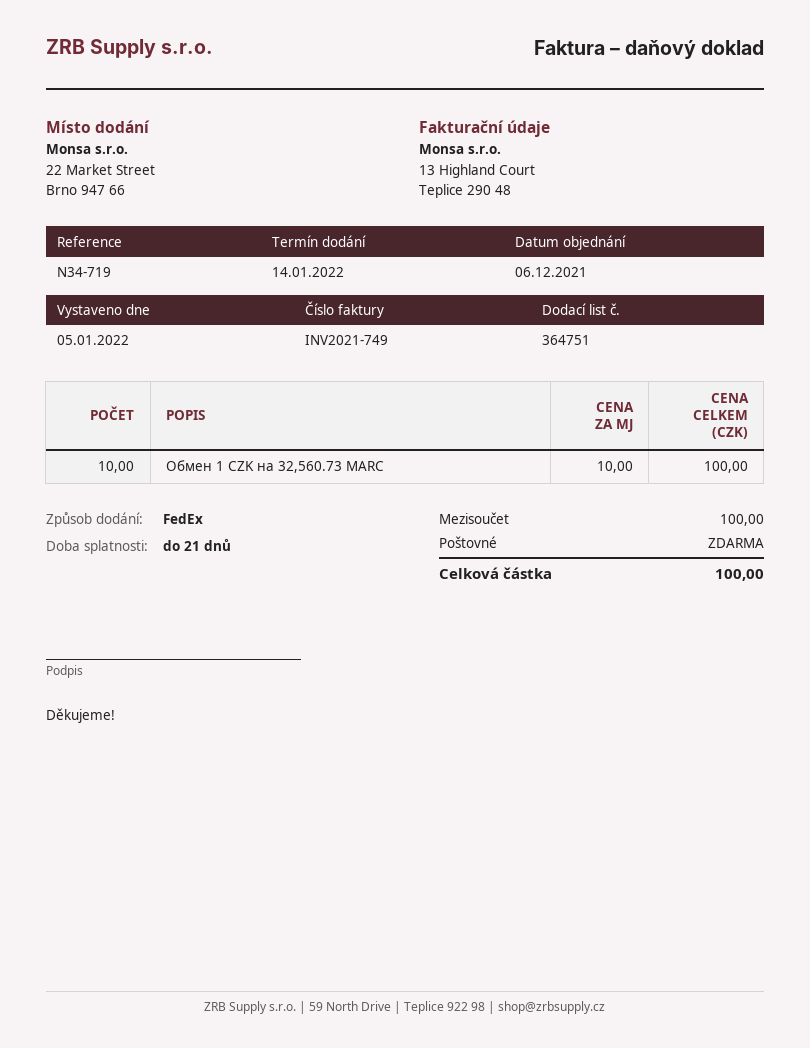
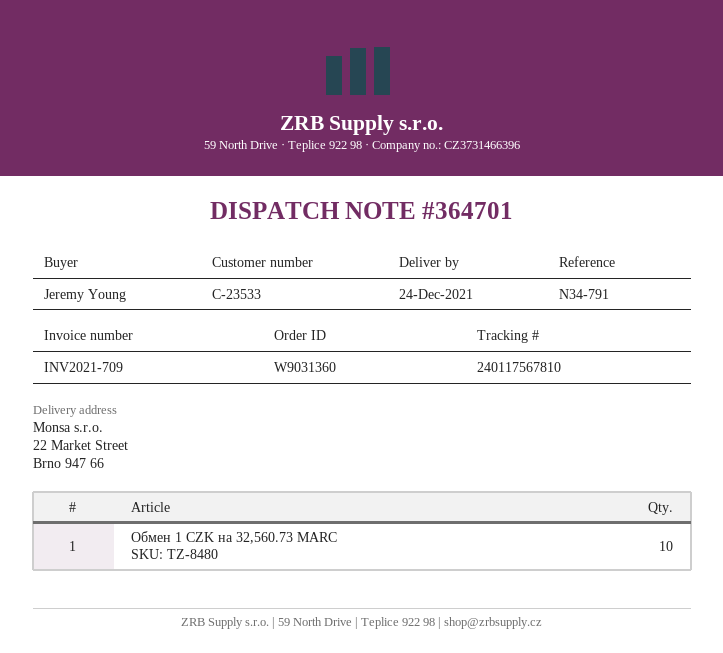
delivery note number: 364751 -> 364701
delivery date: 2022-01-14 -> 2021-12-24
invoice number: INV2021-749 -> INV2021-709
reference: N34-719 -> N34-791

